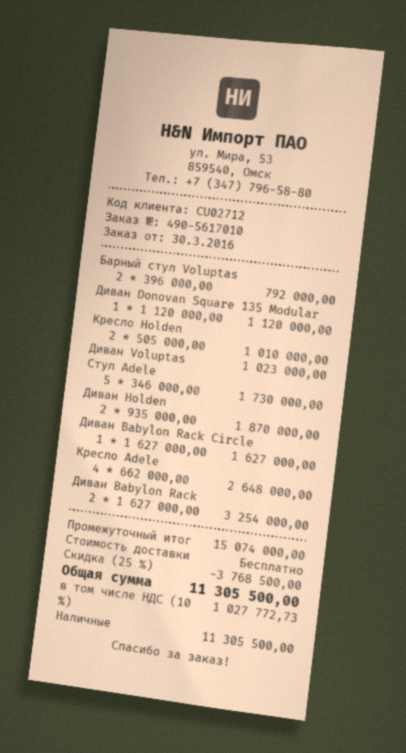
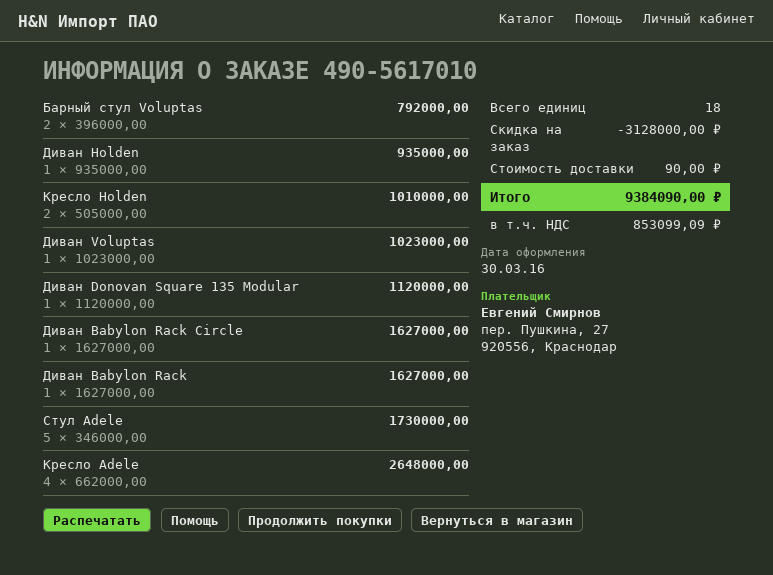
Диван Holden: 2 x 935000.00 = 1870000.00 -> 1 x 935000.00 = 935000.00
Диван Babylon Rack: 2 x 1627000.00 = 3254000.00 -> 1 x 1627000.00 = 1627000.00
discount: 3768500.00 -> 3128000.00
shipping: 0.00 -> 90.00
tax: 1027772.73 -> 853099.09
total: 11305500.00 -> 9384090.00

